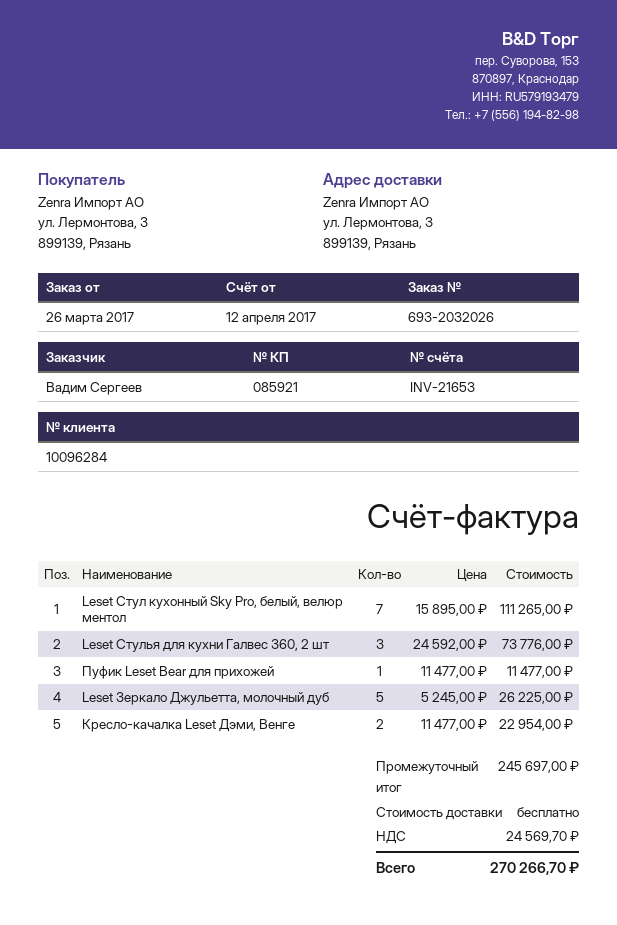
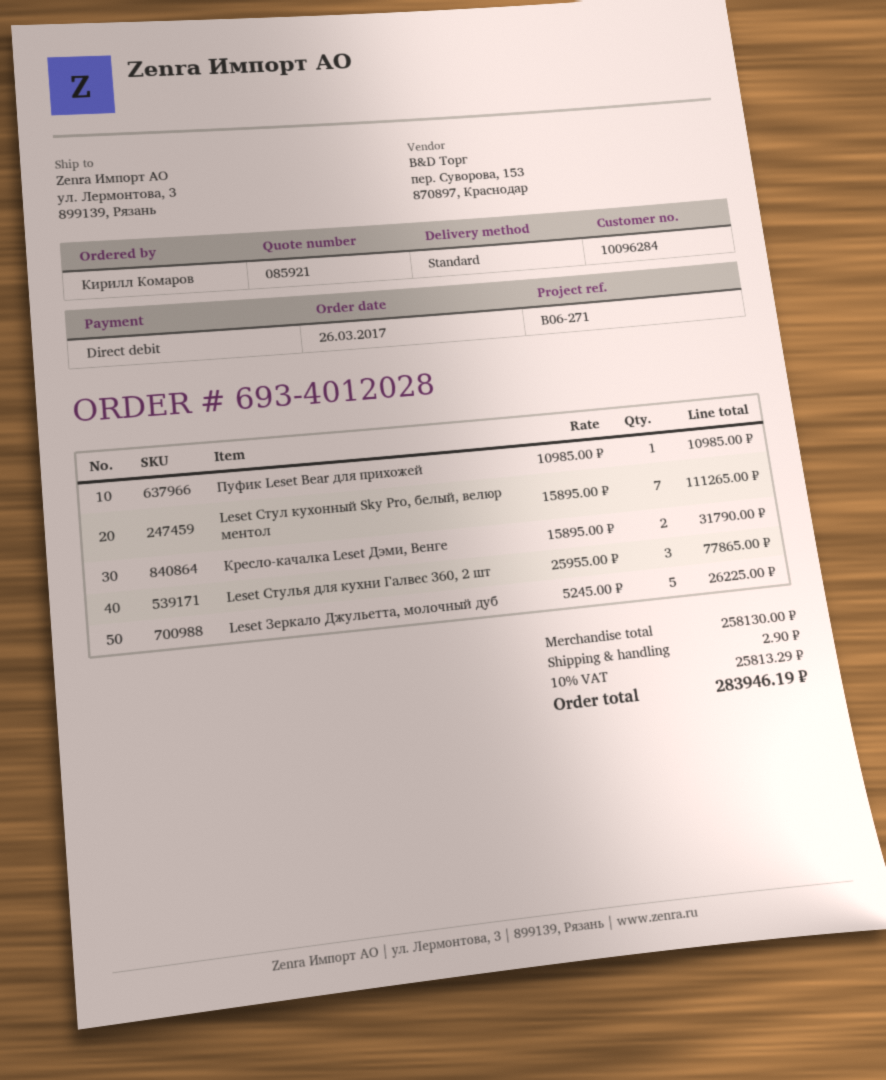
order number: 693-2032026 -> 693-4012028
ordered by: Вадим Сергеев -> Кирилл Комаров
Leset Стулья для кухни Галвес 360, 2 шт: 3 x 24592.00 = 73776.00 -> 3 x 25955.00 = 77865.00
Пуфик Leset Bear для прихожей: 1 x 11477.00 = 11477.00 -> 1 x 10985.00 = 10985.00
Кресло-качалка Leset Дэми, Венге: 2 x 11477.00 = 22954.00 -> 2 x 15895.00 = 31790.00
subtotal: 245697.00 -> 258130.00
shipping: 0.00 -> 2.90
tax: 24569.70 -> 25813.29
total: 270266.70 -> 283946.19

